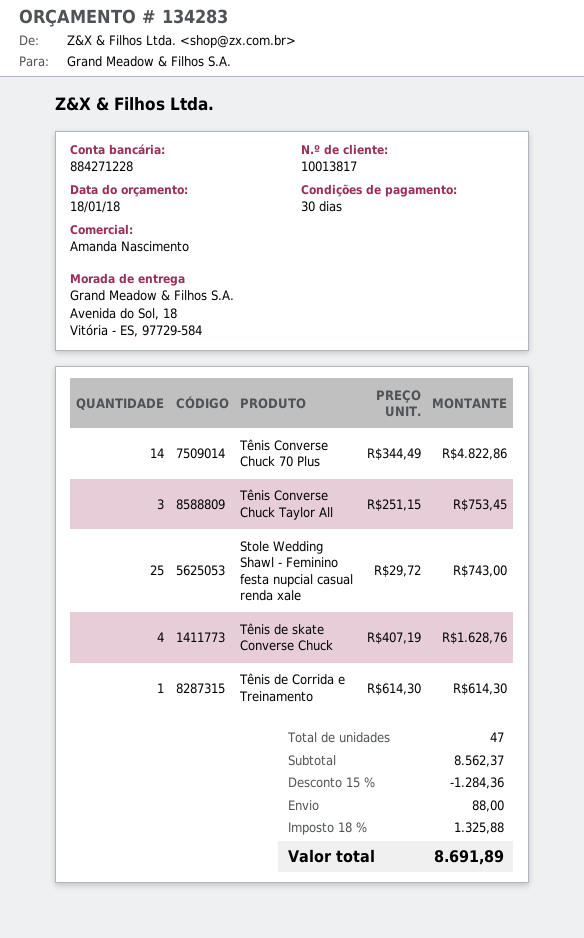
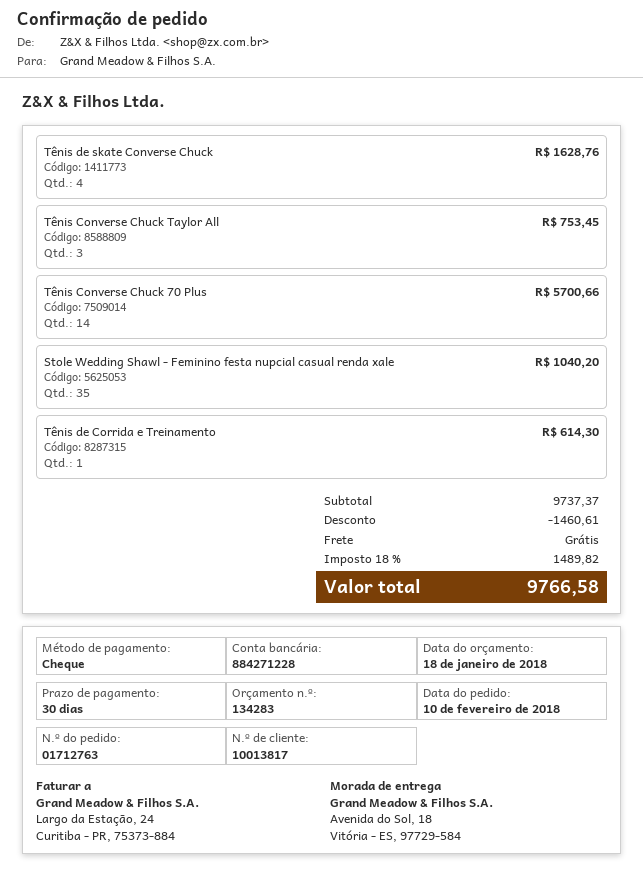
Tênis Converse Chuck 70 Plus: 14 for 4822.86 -> 14 for 5700.66
Stole Wedding Shawl - Feminino festa nupcial casual renda xale: 25 for 743.00 -> 35 for 1040.20
subtotal: 8562.37 -> 9737.37
discount: 1284.36 -> 1460.61
shipping: 88.00 -> 0.00
tax: 18% = 1325.88 -> 18% = 1489.82
total: 8691.89 -> 9766.58

